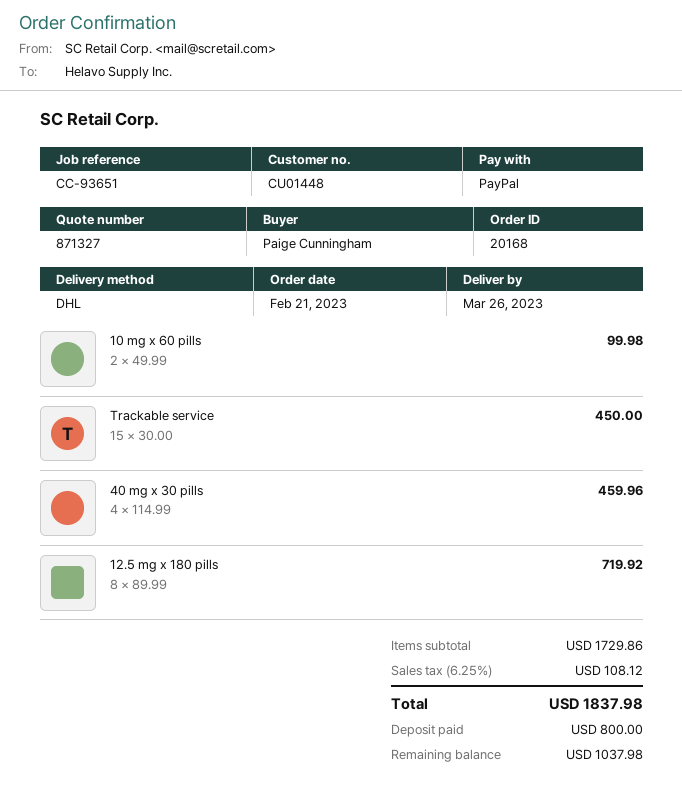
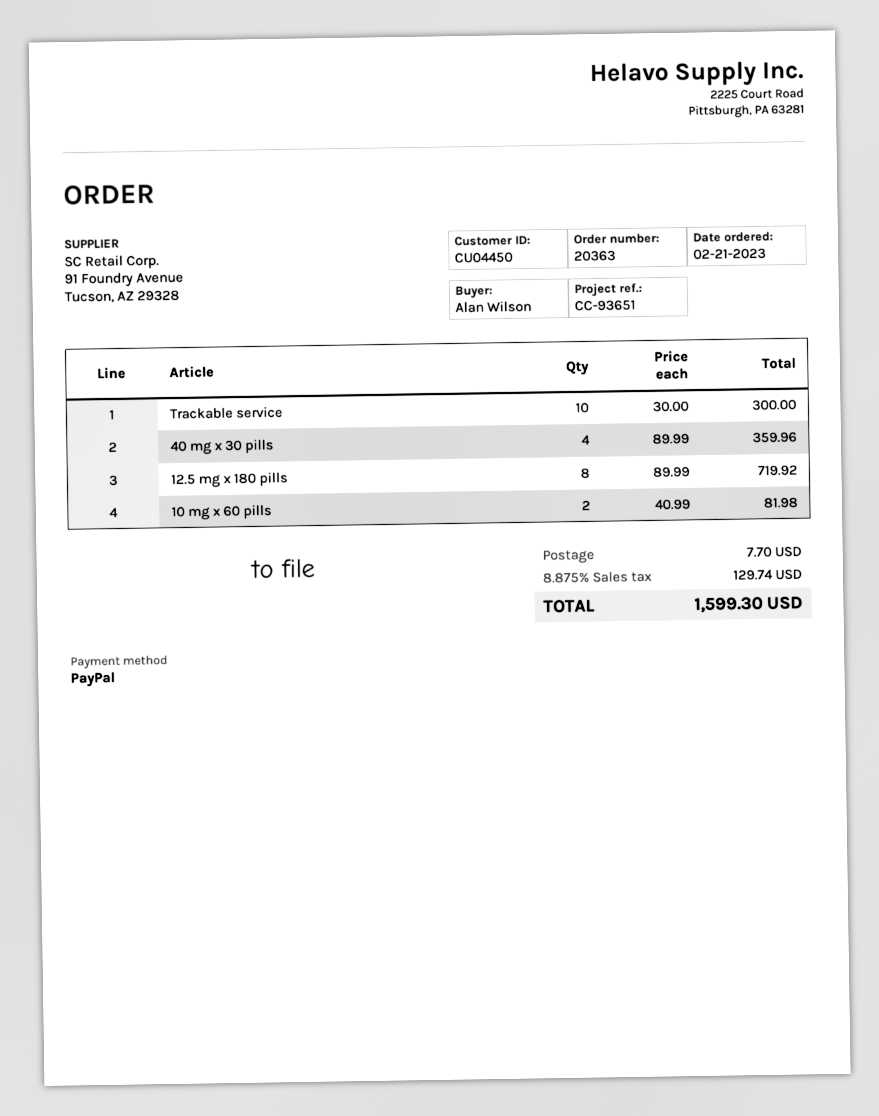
order number: 20168 -> 20363
customer number: CU01448 -> CU04450
ordered by: Paige Cunningham -> Alan Wilson
10 mg x 60 pills: 2 x 49.99 = 99.98 -> 2 x 40.99 = 81.98
Trackable service: 15 x 30.00 = 450.00 -> 10 x 30.00 = 300.00
40 mg x 30 pills: 4 x 114.99 = 459.96 -> 4 x 89.99 = 359.96
shipping: none -> 7.70
tax: 6.25% = 108.12 -> 8.875% = 129.74
total: 1837.98 -> 1599.30

